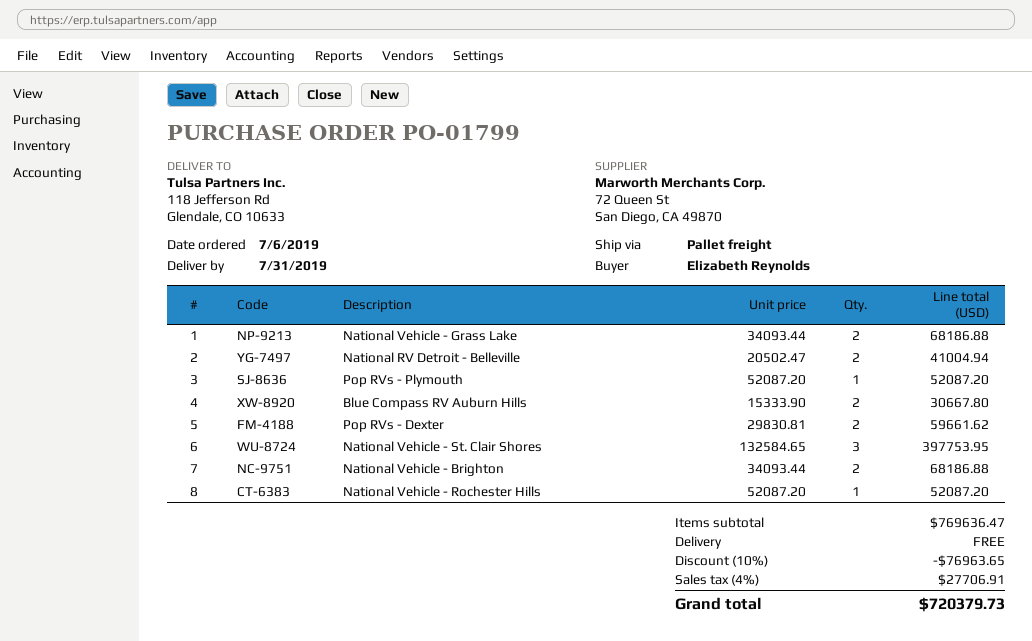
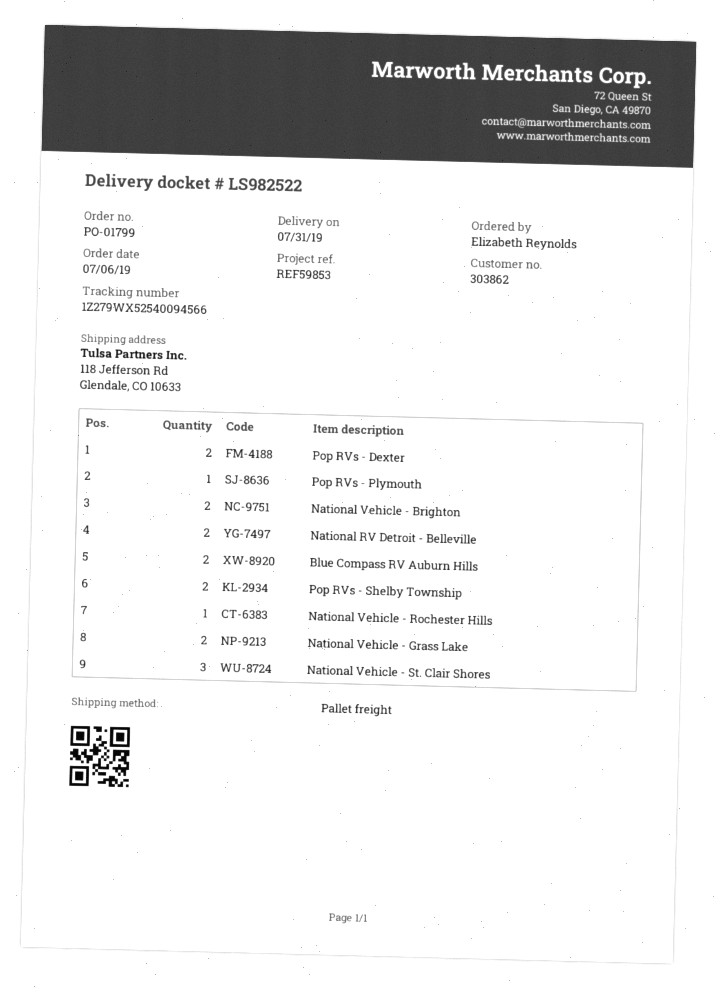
Pop RVs - Shelby Township: none -> 2

